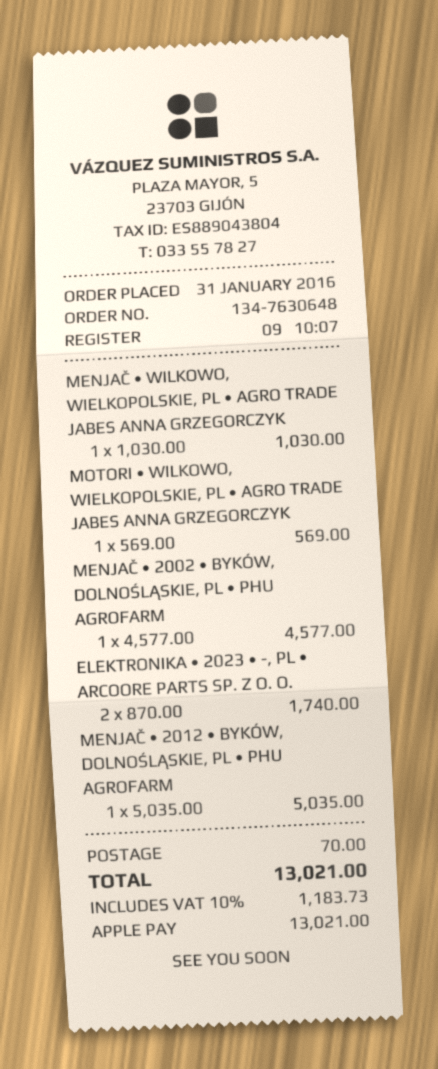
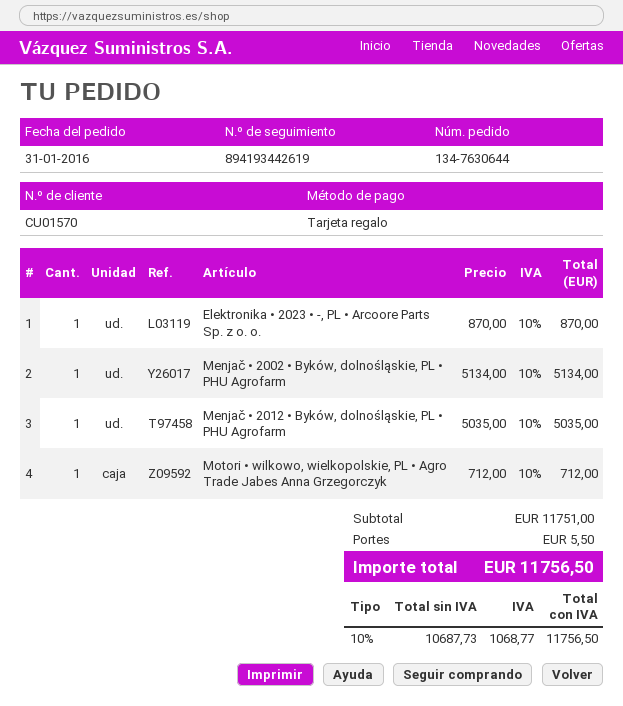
order number: 134-7630648 -> 134-7630644
payment method: Apple Pay -> gift card
MENJAČ • WILKOWO, WIELKOPOLSKIE, PL • AGRO TRADE JABES ANNA GRZEGORCZYK: 1 x 1030.00 = 1030.00 -> none
MOTORI • WILKOWO, WIELKOPOLSKIE, PL • AGRO TRADE JABES ANNA GRZEGORCZYK: 1 x 569.00 = 569.00 -> 1 x 712.00 = 712.00
MENJAČ • 2002 • BYKÓW, DOLNOŚLĄSKIE, PL • PHU AGROFARM: 1 x 4577.00 = 4577.00 -> 1 x 5134.00 = 5134.00
ELEKTRONIKA • 2023 • -, PL • ARCOORE PARTS SP. Z O. O.: 2 x 870.00 = 1740.00 -> 1 x 870.00 = 870.00
shipping: 70.00 -> 5.50
tax: 10% = 1183.73 -> 10% = 1068.77
total: 13021.00 -> 11756.50

